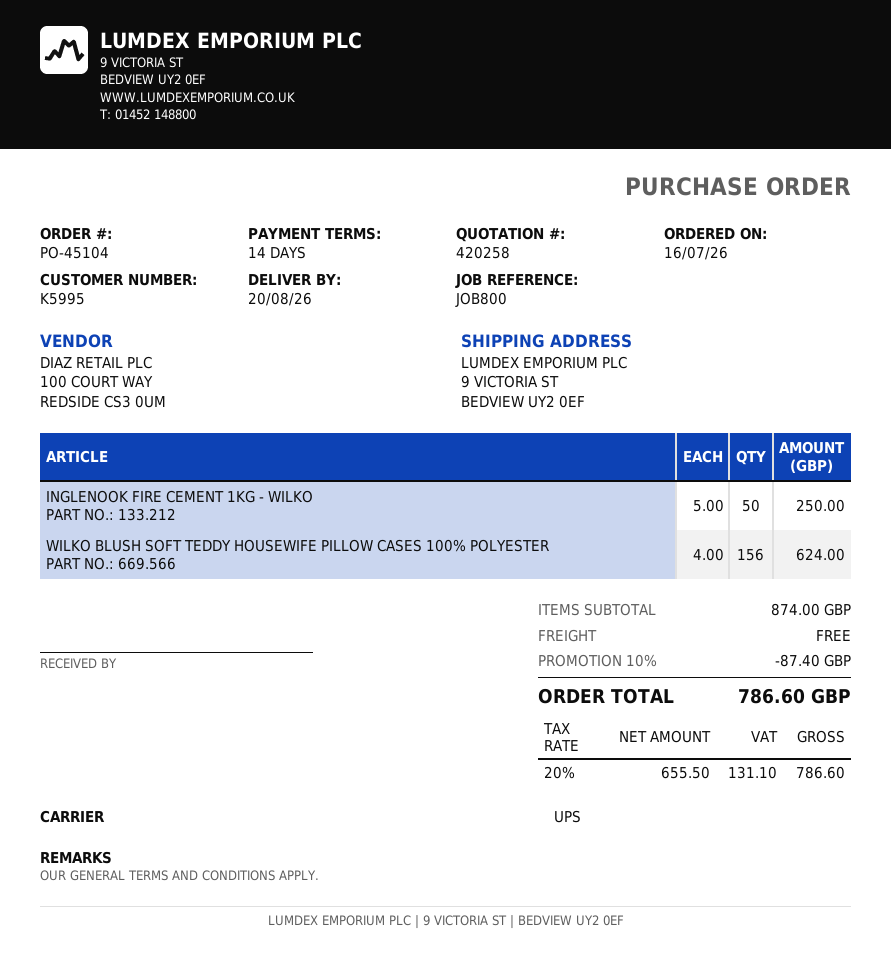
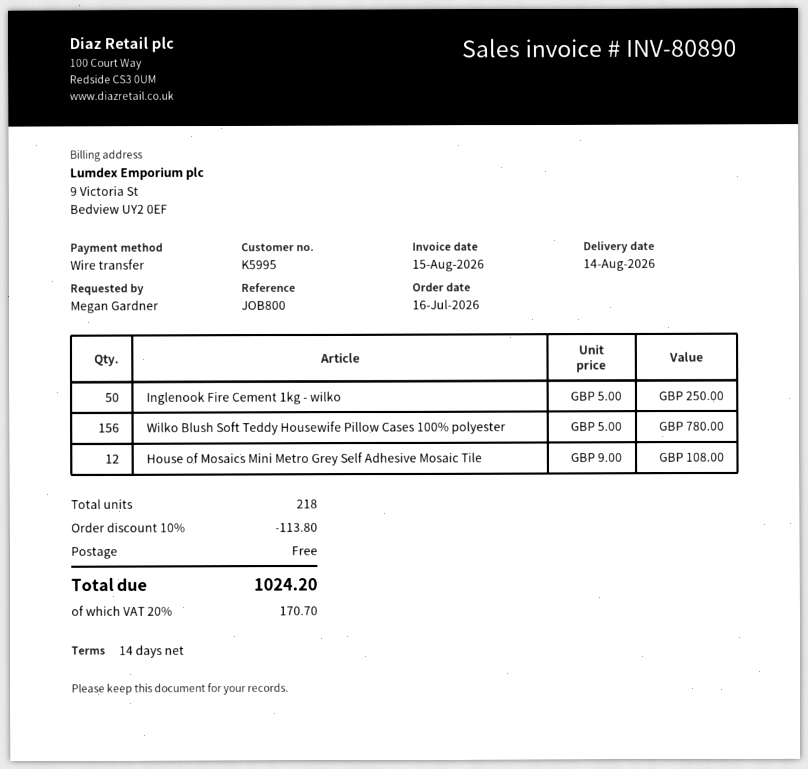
delivery date: 2026-08-20 -> 2026-08-14
WILKO BLUSH SOFT TEDDY HOUSEWIFE PILLOW CASES 100% POLYESTER: 156 x 4.00 = 624.00 -> 156 x 5.00 = 780.00
House of Mosaics Mini Metro Grey Self Adhesive Mosaic Tile: none -> 12 x 9.00 = 108.00
discount: 10% = 87.40 -> 10% = 113.80
tax: 20% = 131.10 -> 20% = 170.70
total: 786.60 -> 1024.20

